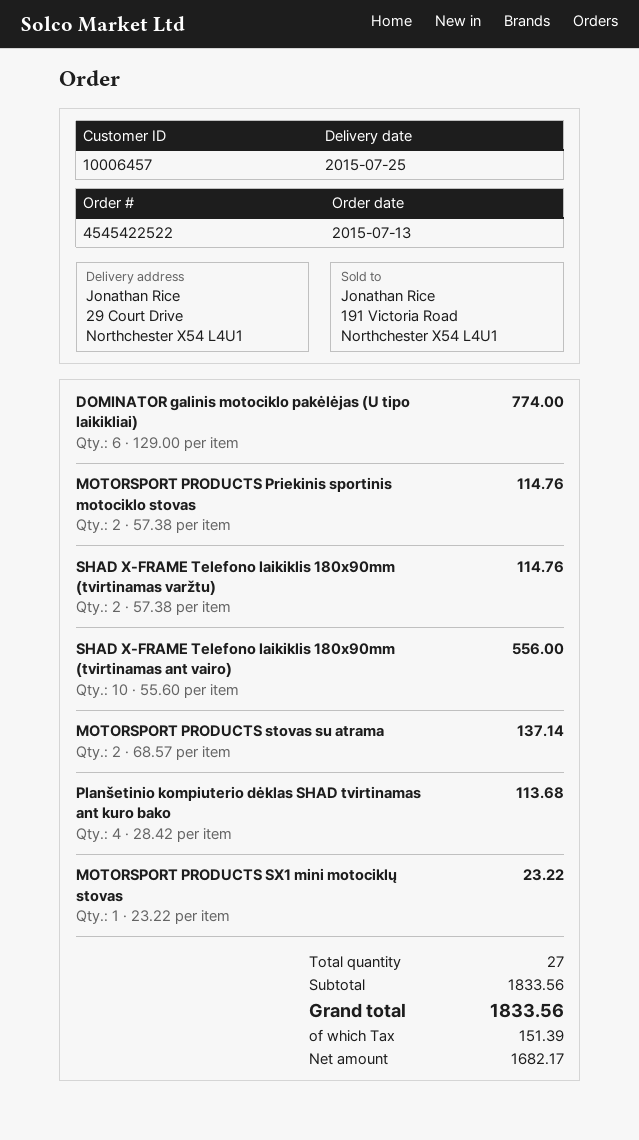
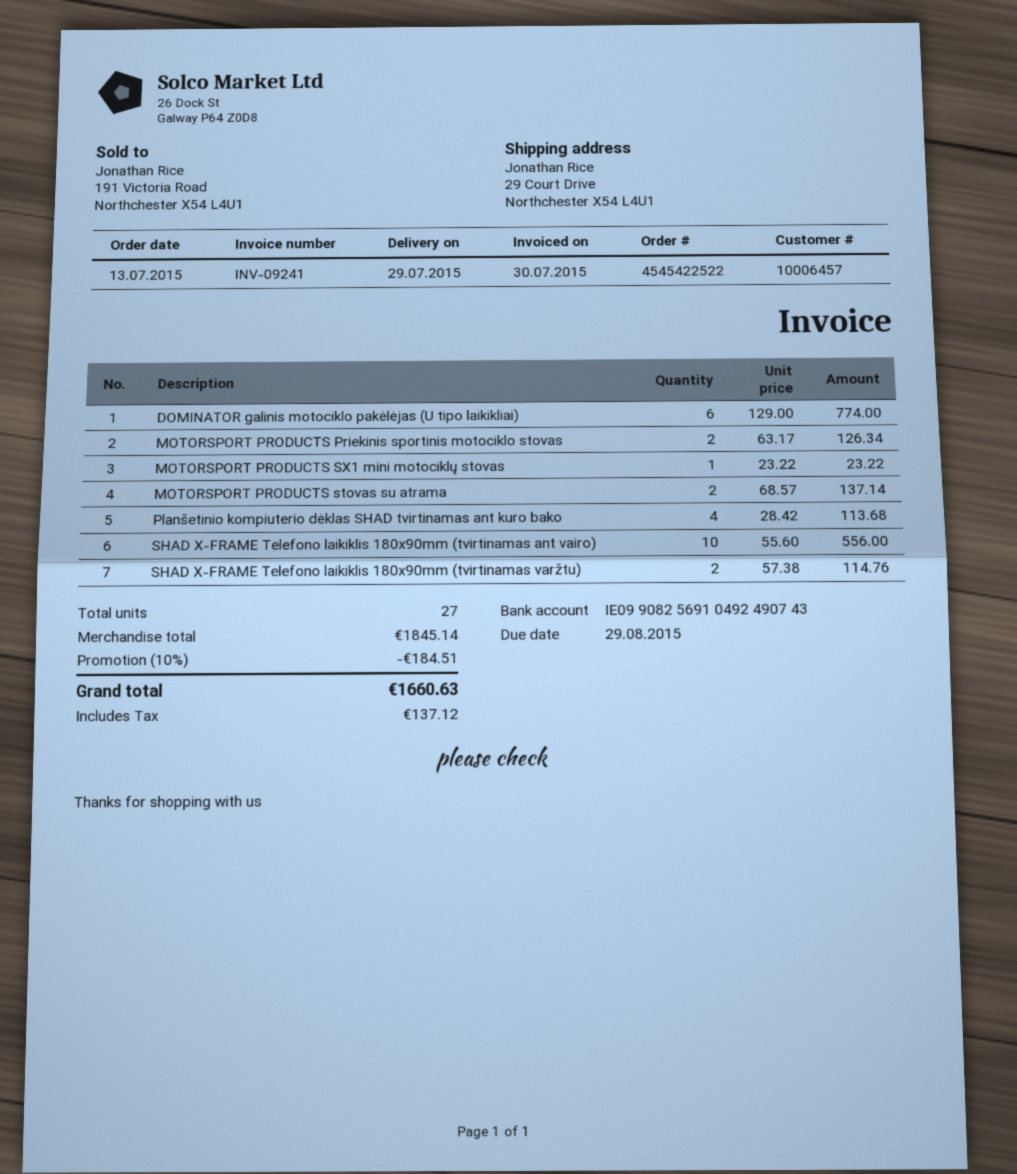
delivery date: 2015-07-25 -> 2015-07-29
MOTORSPORT PRODUCTS Priekinis sportinis motociklo stovas: 2 x 57.38 = 114.76 -> 2 x 63.17 = 126.34
subtotal: 1833.56 -> 1845.14
discount: none -> 10% = 184.51
tax: 151.39 -> 137.12
total: 1833.56 -> 1660.63

